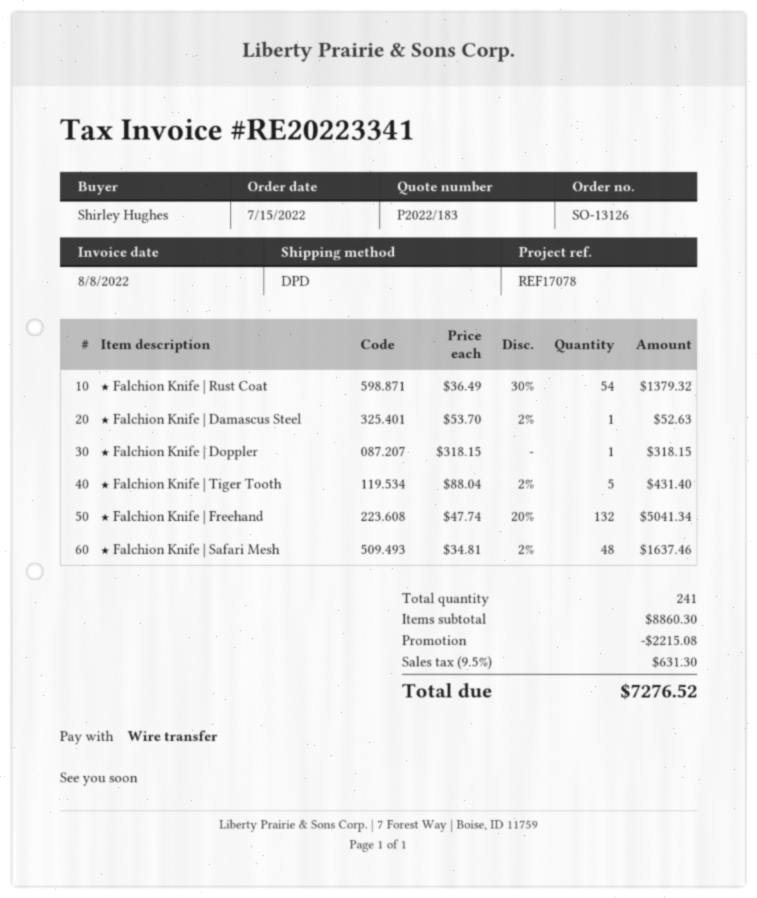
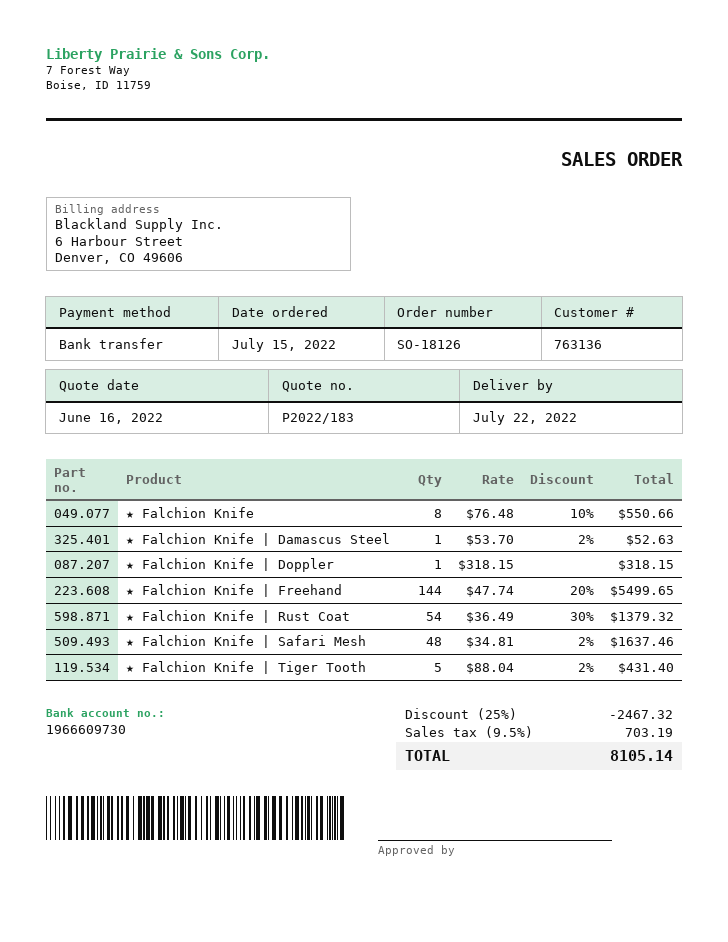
order number: SO-13126 -> SO-18126
★ Falchion Knife | Freehand: 132 x 47.74 - 20% = 5041.34 -> 144 x 47.74 - 20% = 5499.65
★ Falchion Knife: none -> 8 x 76.48 - 10% = 550.66
discount: 2215.08 -> 2467.32
tax: 9.5% = 631.30 -> 9.5% = 703.19
total: 7276.52 -> 8105.14

